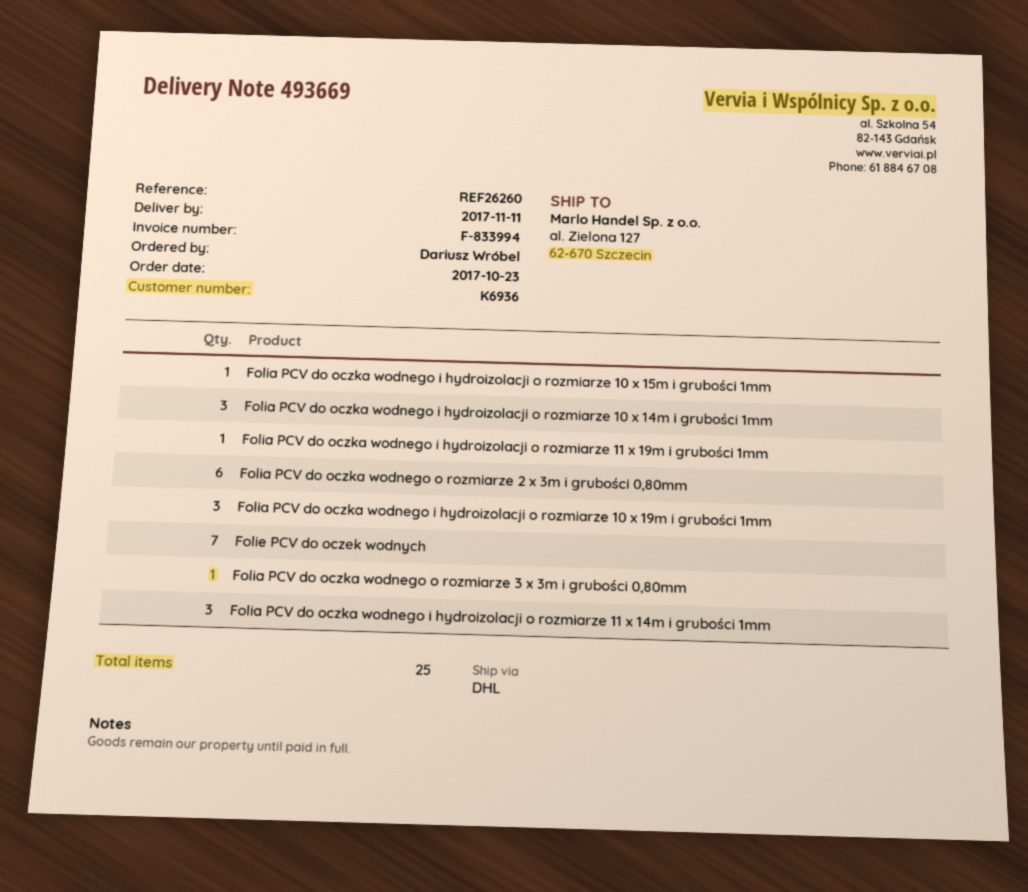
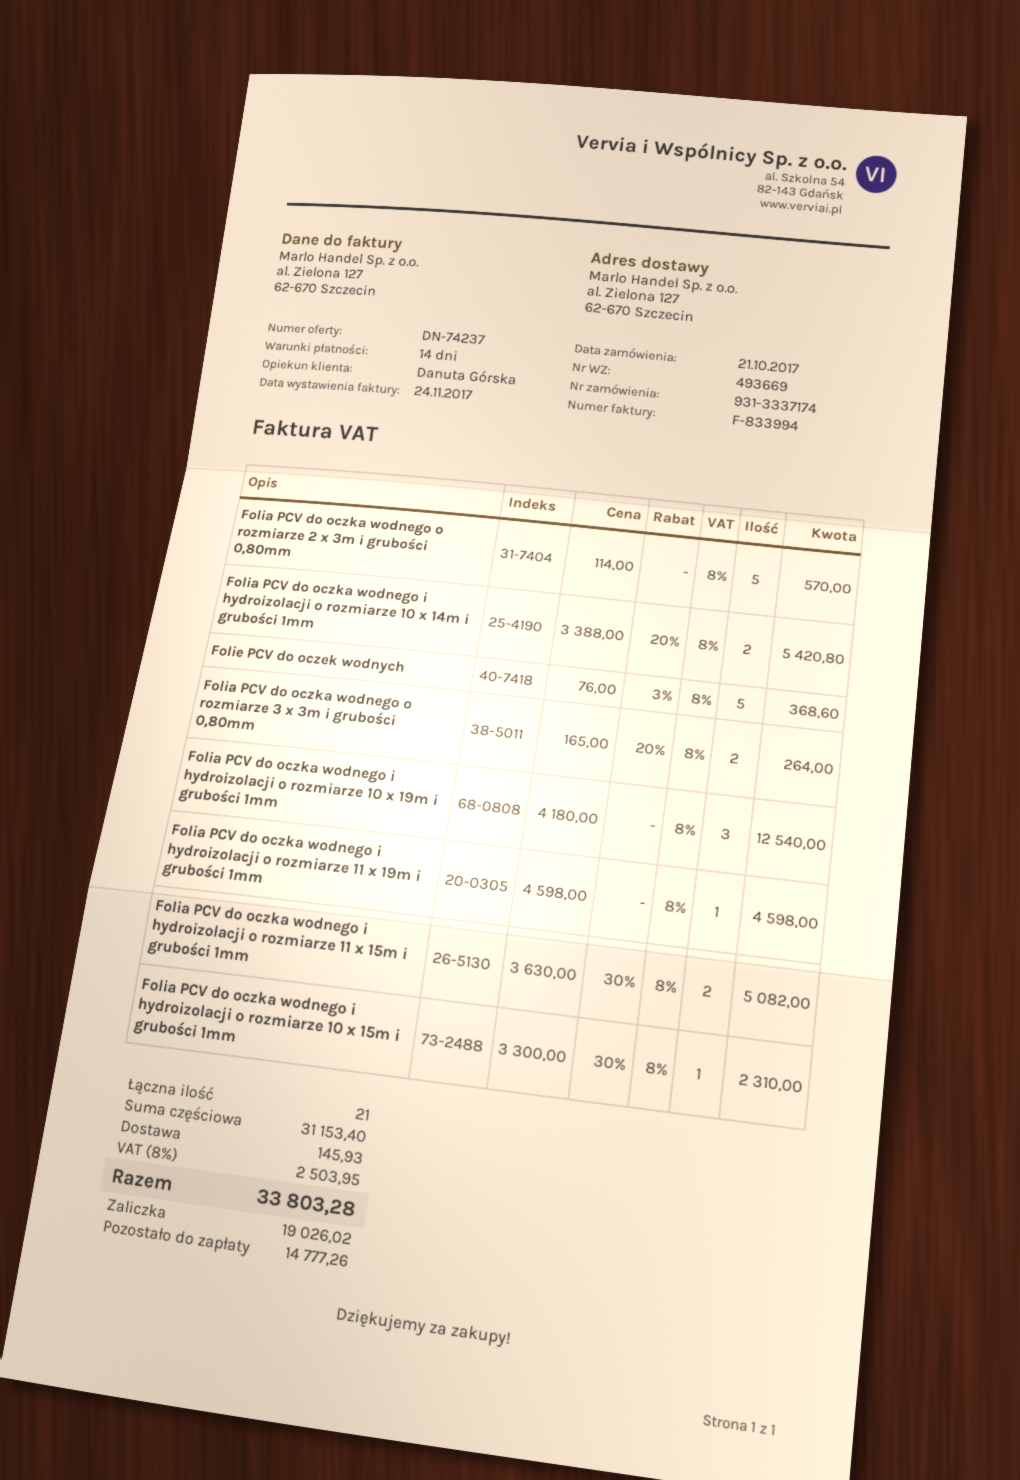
order date: 2017-10-23 -> 2017-10-21
Folia PCV do oczka wodnego i hydroizolacji o rozmiarze 10 x 14m i grubości 1mm: 3 -> 2
Folia PCV do oczka wodnego o rozmiarze 2 x 3m i grubości 0,80mm: 6 -> 5
Folie PCV do oczek wodnych: 7 -> 5
Folia PCV do oczka wodnego o rozmiarze 3 x 3m i grubości 0,80mm: 1 -> 2
Folia PCV do oczka wodnego i hydroizolacji o rozmiarze 11 x 14m i grubości 1mm: 3 -> none
Folia PCV do oczka wodnego i hydroizolacji o rozmiarze 11 x 15m i grubości 1mm: none -> 2
total quantity: 25 -> 21

